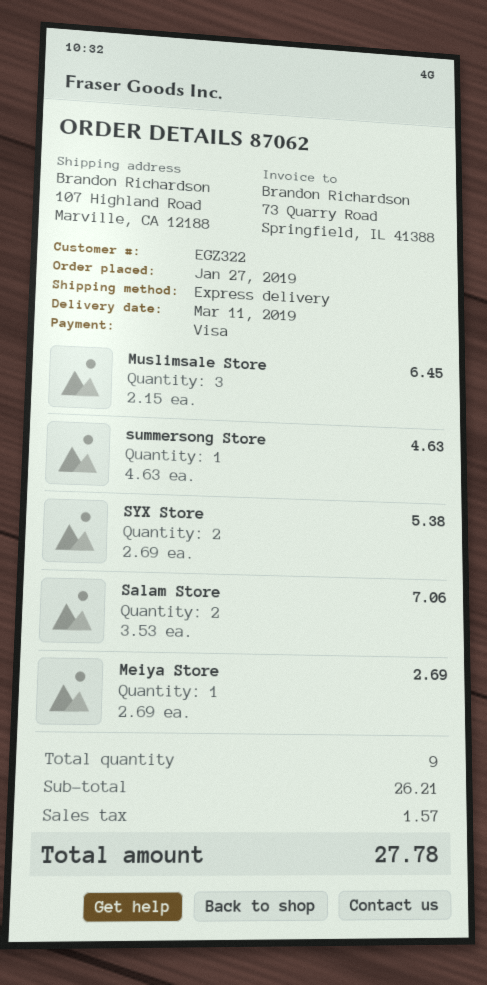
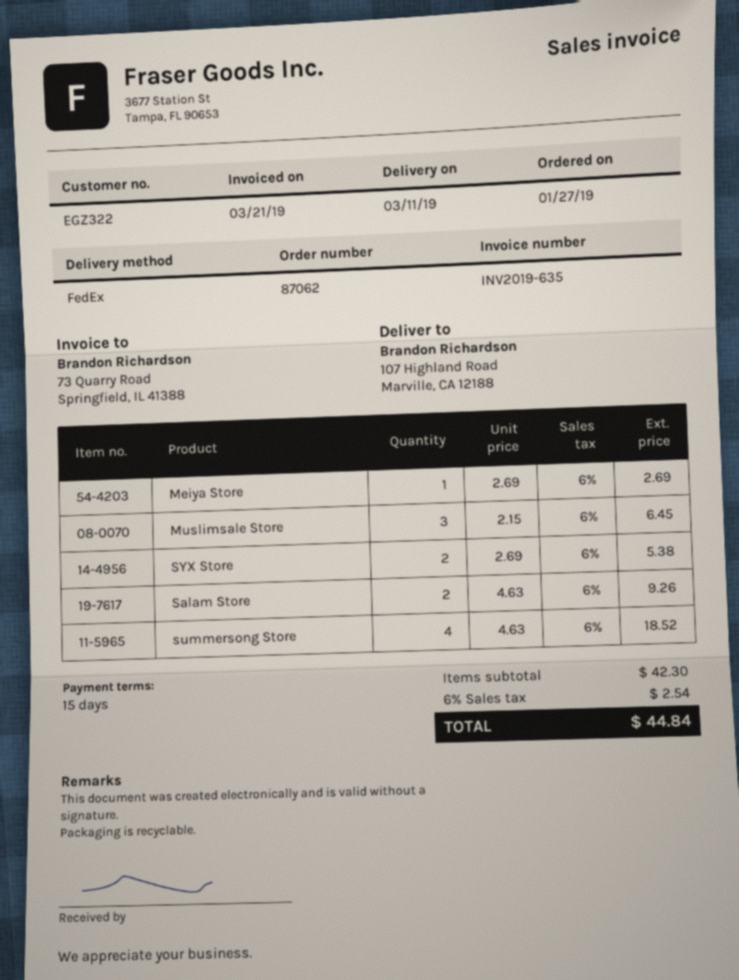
shipping method: express -> FedEx
summersong Store: 1 x 4.63 = 4.63 -> 4 x 4.63 = 18.52
Salam Store: 2 x 3.53 = 7.06 -> 2 x 4.63 = 9.26
subtotal: 26.21 -> 42.30
tax: 1.57 -> 2.54
total: 27.78 -> 44.84

